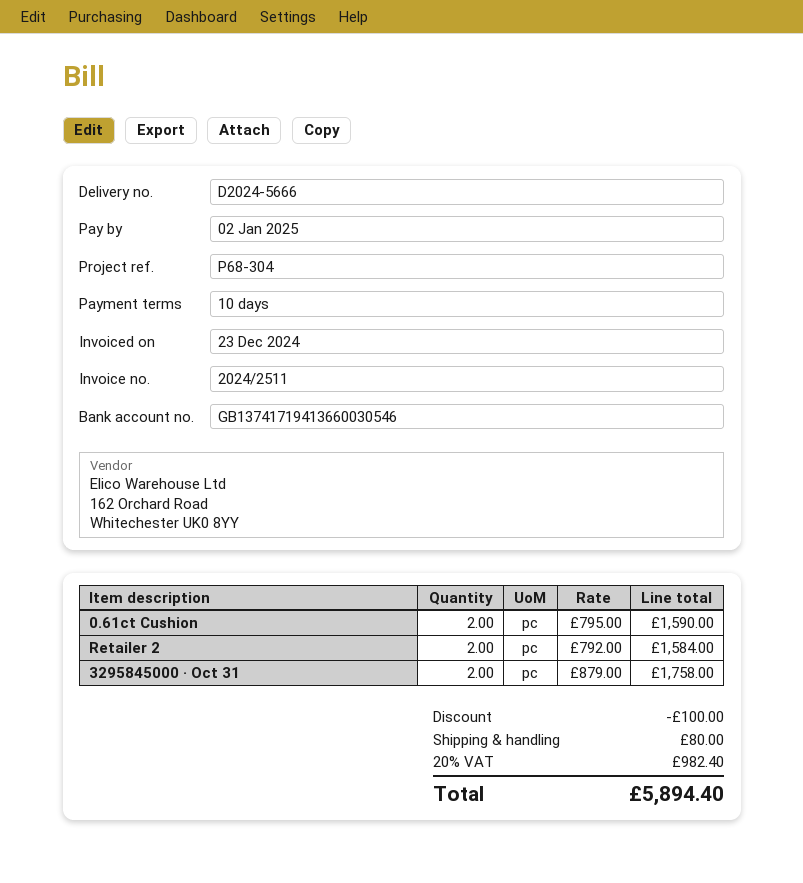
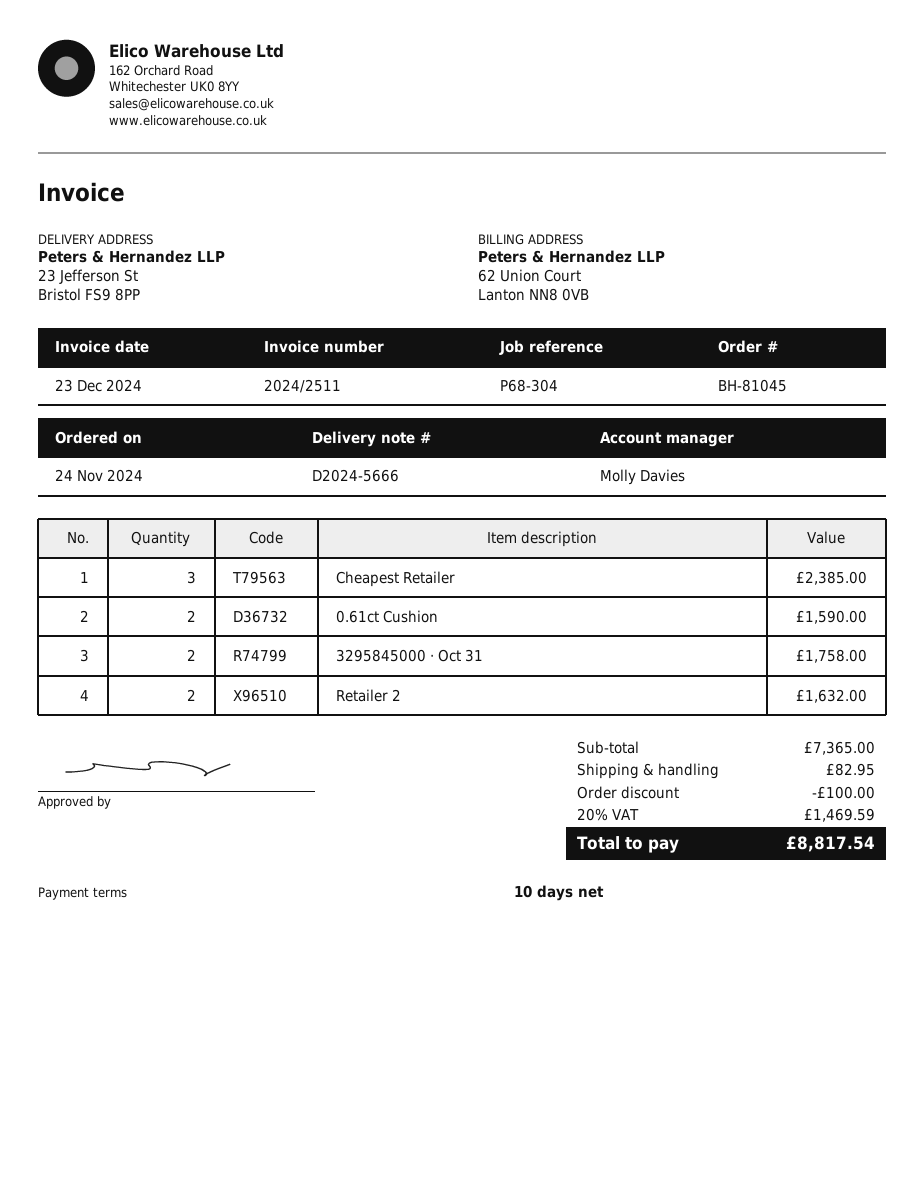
Retailer 2: 2 for 1584.00 -> 2 for 1632.00
Cheapest Retailer: none -> 3 for 2385.00
shipping: 80.00 -> 82.95
tax: 20% = 982.40 -> 20% = 1469.59
total: 5894.40 -> 8817.54

